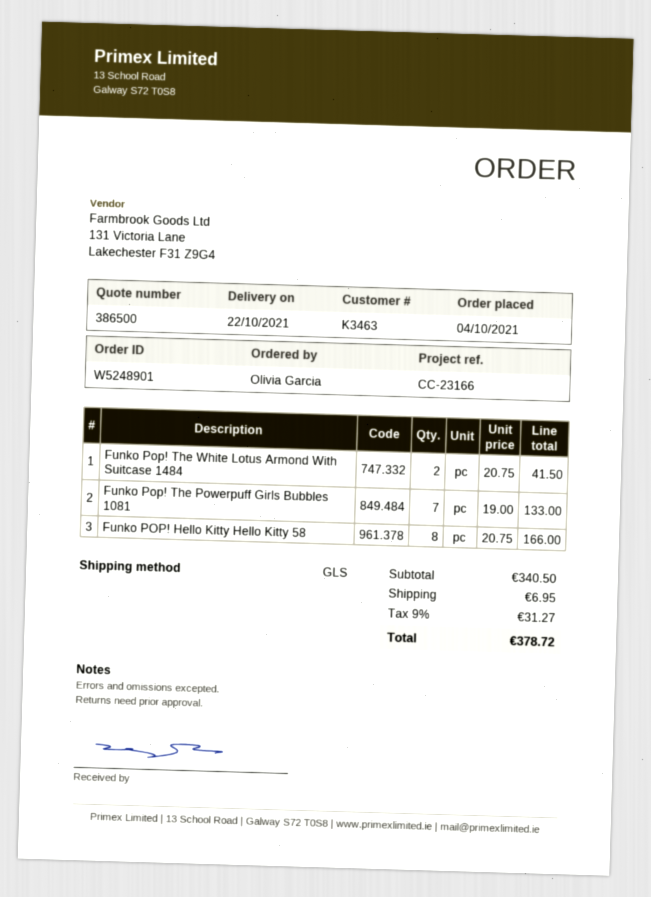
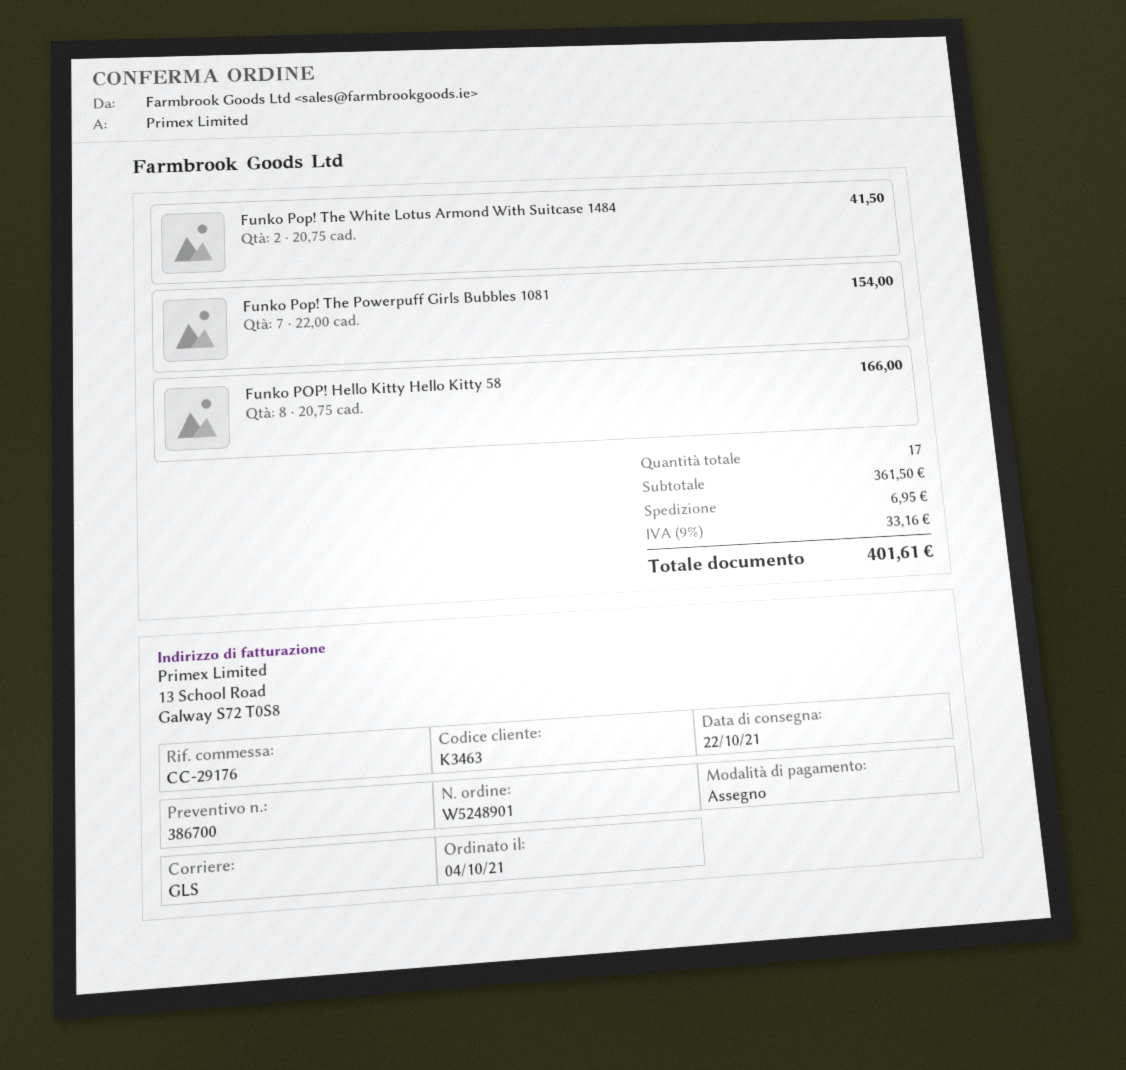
quote number: 386500 -> 386700
reference: CC-23166 -> CC-29176
Funko Pop! The Powerpuff Girls Bubbles 1081: 7 x 19.00 = 133.00 -> 7 x 22.00 = 154.00
subtotal: 340.50 -> 361.50
tax: 9% = 31.27 -> 9% = 33.16
total: 378.72 -> 401.61

